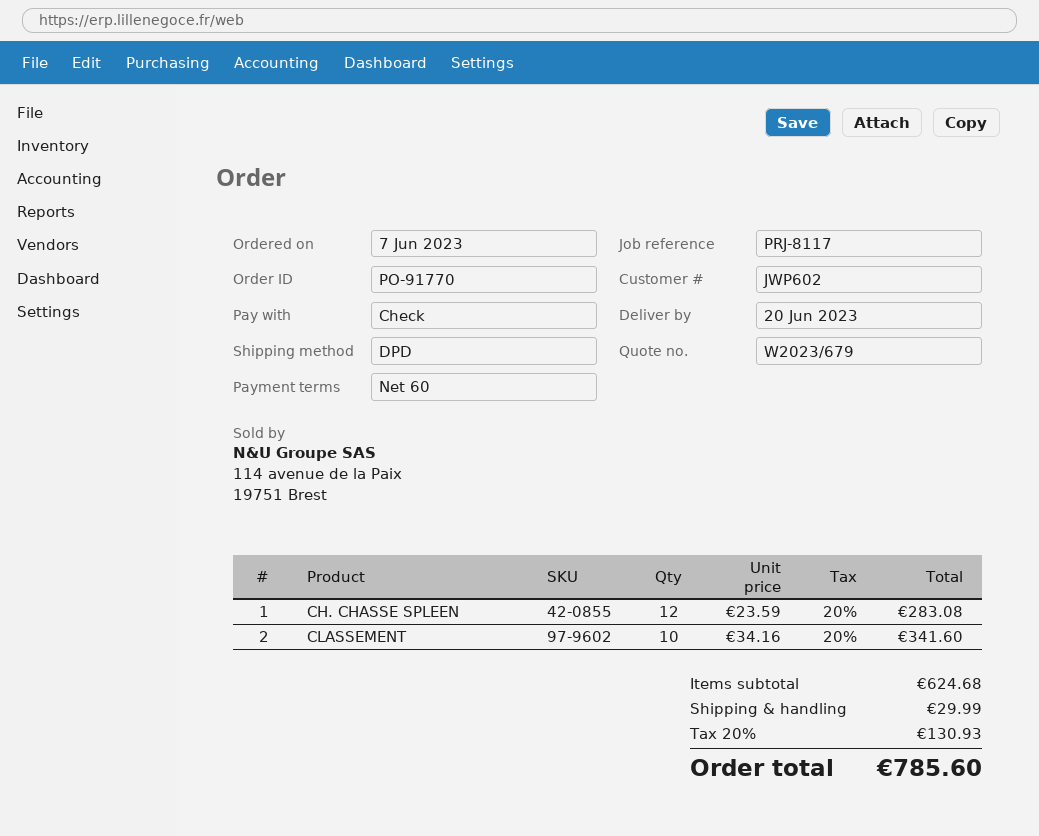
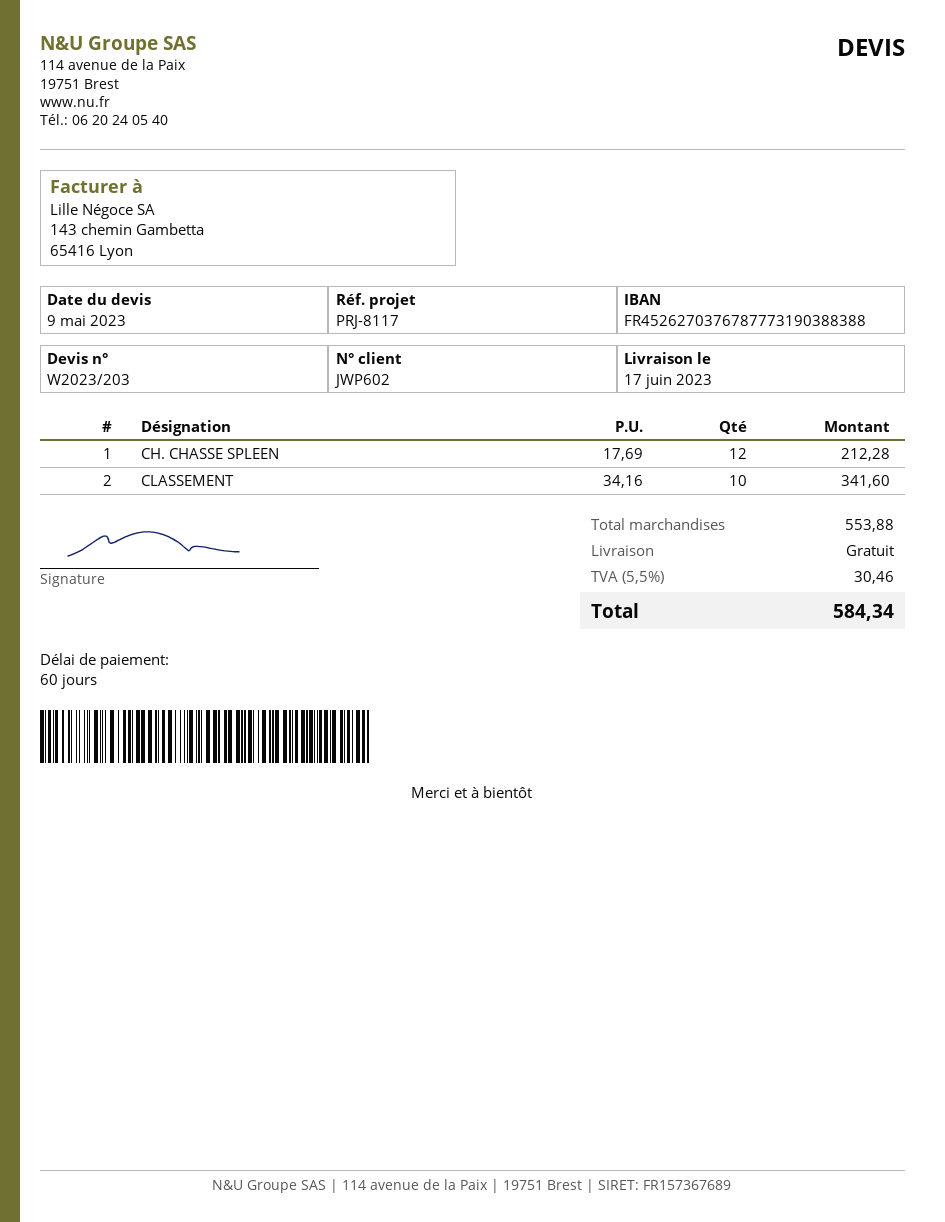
quote number: W2023/679 -> W2023/203
delivery date: 2023-06-20 -> 2023-06-17
CH. CHASSE SPLEEN: 12 x 23.59 = 283.08 -> 12 x 17.69 = 212.28
subtotal: 624.68 -> 553.88
shipping: 29.99 -> 0.00
tax: 20% = 130.93 -> 5.5% = 30.46
total: 785.60 -> 584.34

